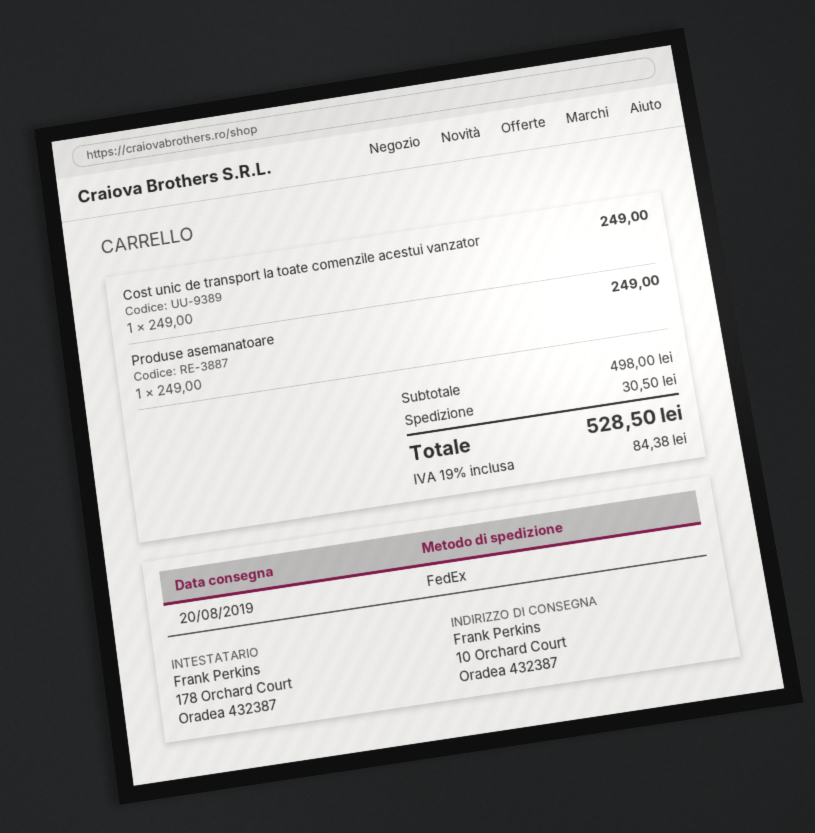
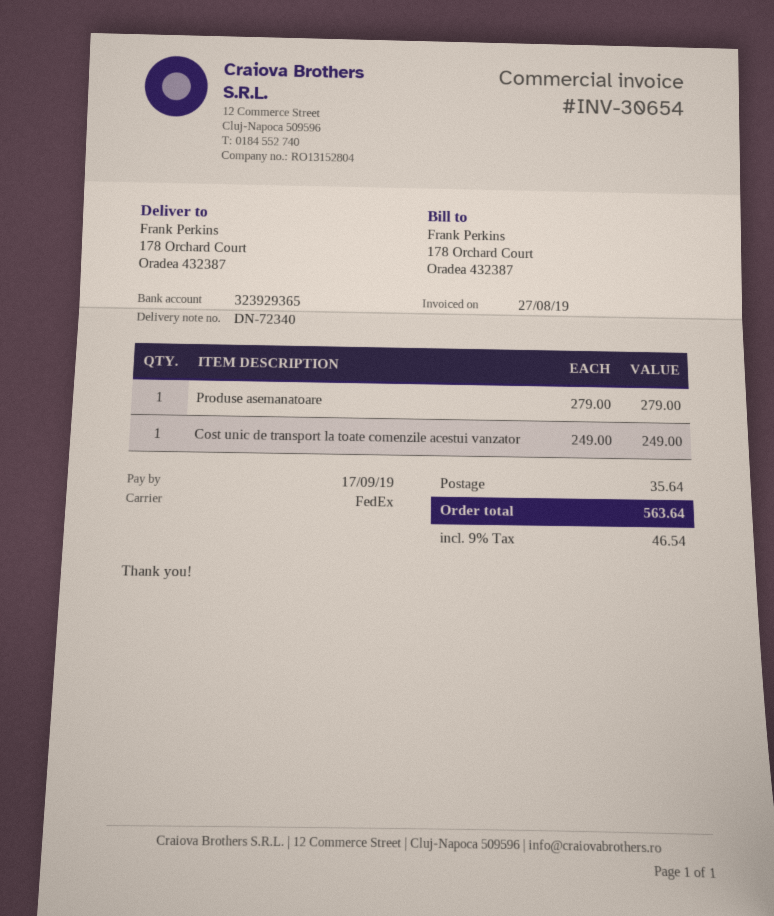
ship to: 10 Orchard Court, Oradea 432387 -> 178 Orchard Court, Oradea 432387
Produse asemanatoare: 1 x 249.00 = 249.00 -> 1 x 279.00 = 279.00
shipping: 30.50 -> 35.64
tax: 19% = 84.38 -> 9% = 46.54
total: 528.50 -> 563.64

